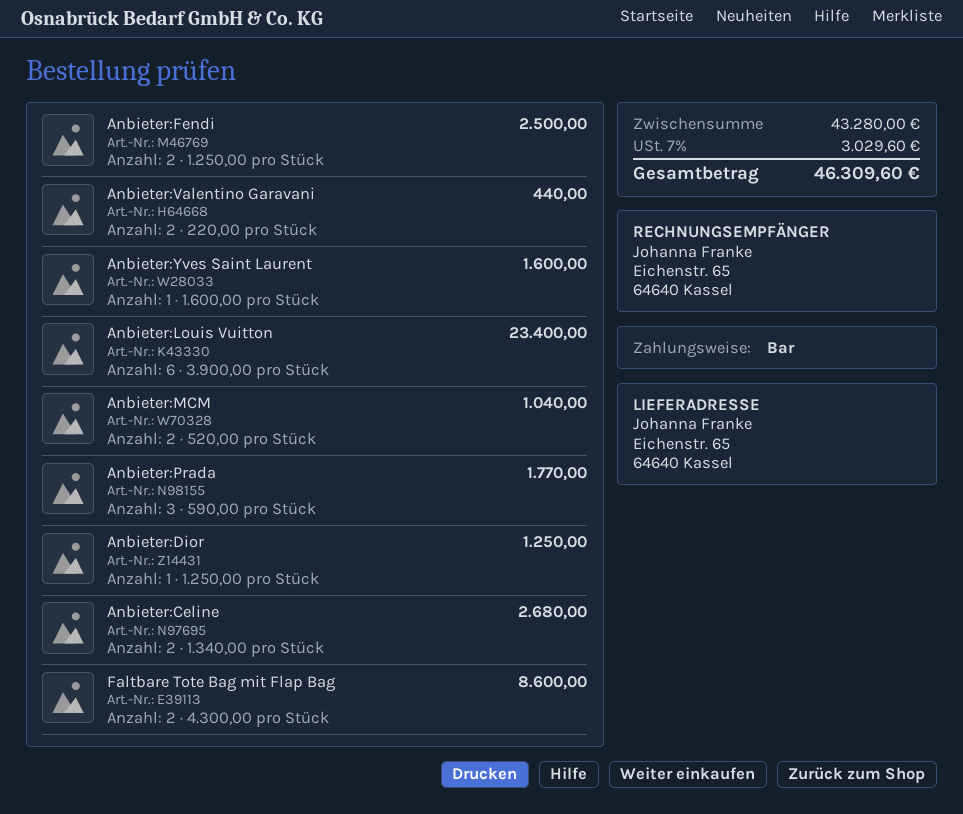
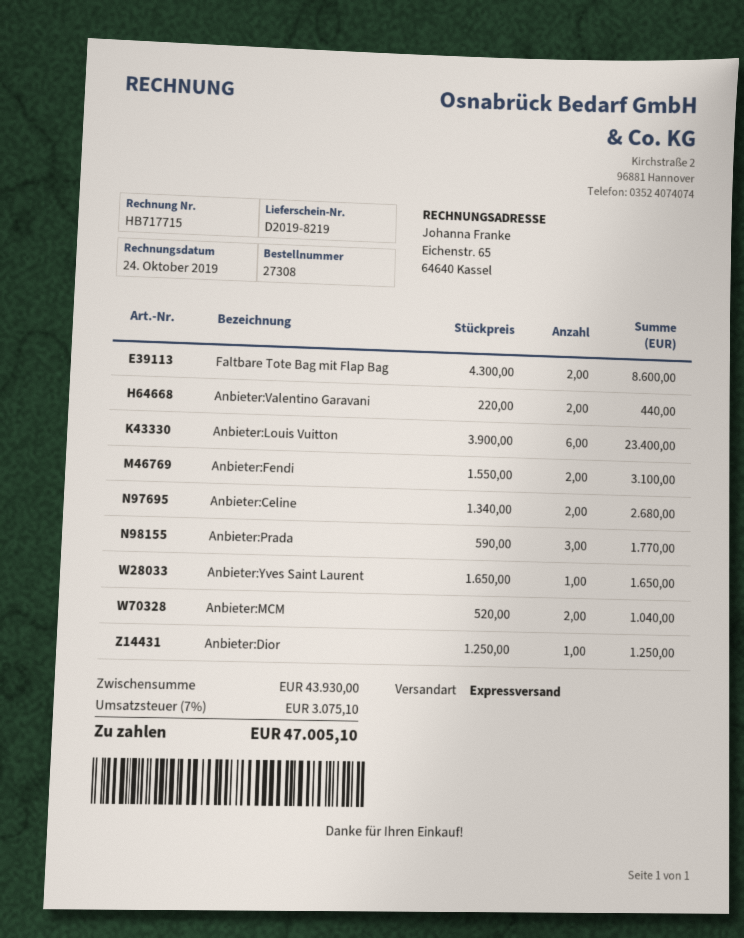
Anbieter:Fendi: 2 x 1250.00 = 2500.00 -> 2 x 1550.00 = 3100.00
Anbieter:Yves Saint Laurent: 1 x 1600.00 = 1600.00 -> 1 x 1650.00 = 1650.00
subtotal: 43280.00 -> 43930.00
tax: 7% = 3029.60 -> 7% = 3075.10
total: 46309.60 -> 47005.10

